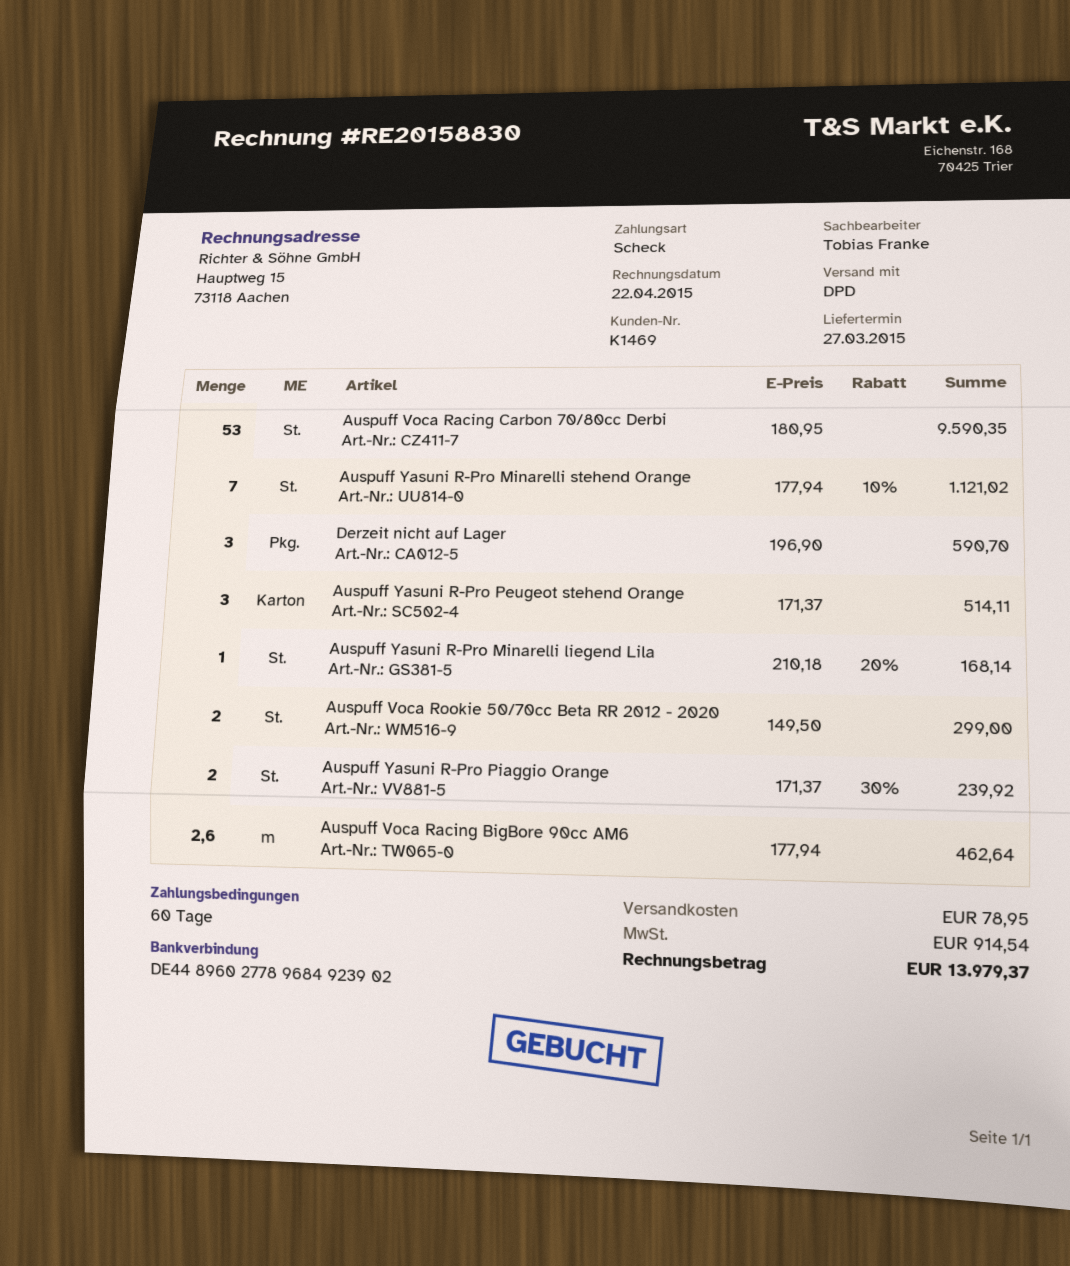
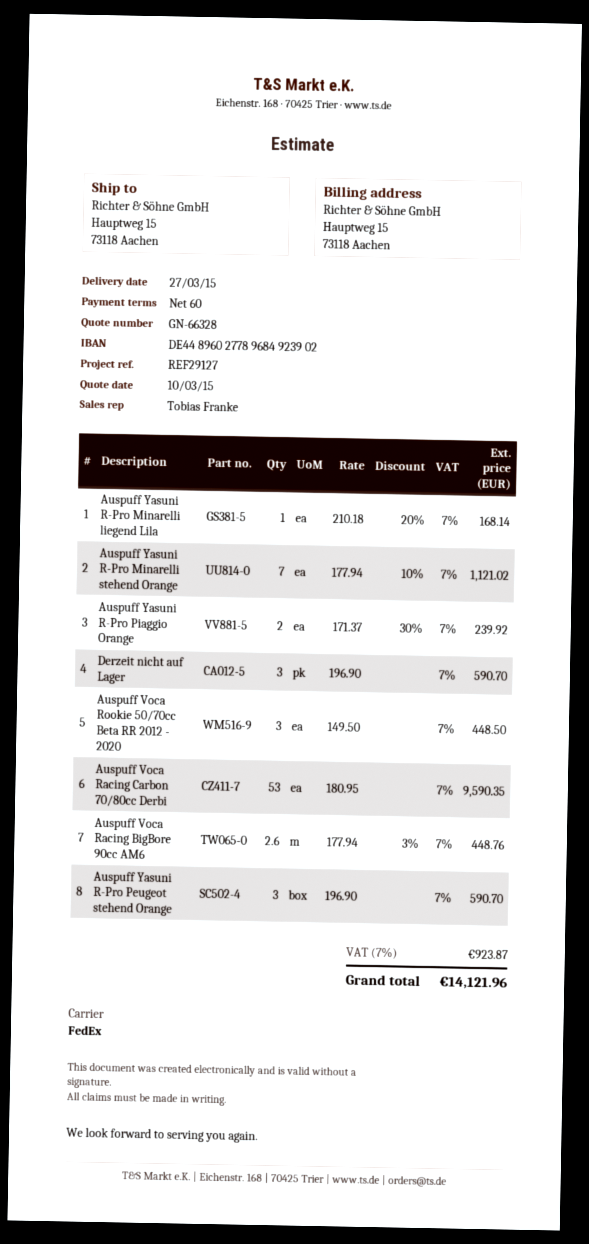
shipping method: DPD -> FedEx
Auspuff Yasuni R-Pro Peugeot stehend Orange: 3 x 171.37 = 514.11 -> 3 x 196.90 = 590.70
Auspuff Voca Rookie 50/70cc Beta RR 2012 - 2020: 2 x 149.50 = 299.00 -> 3 x 149.50 = 448.50
Auspuff Voca Racing BigBore 90cc AM6: 2.6 x 177.94 = 462.64 -> 2.6 x 177.94 - 3% = 448.76
shipping: 78.95 -> none
tax: 914.54 -> 923.87
total: 13979.37 -> 14121.96

